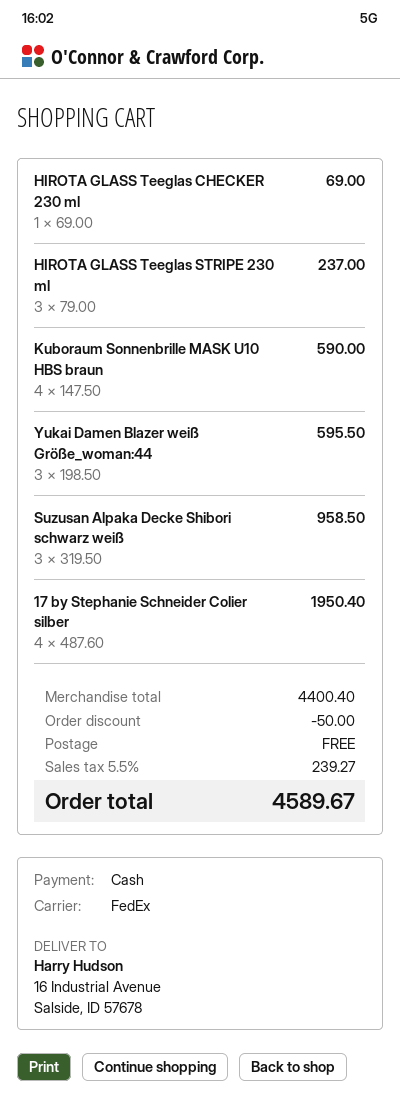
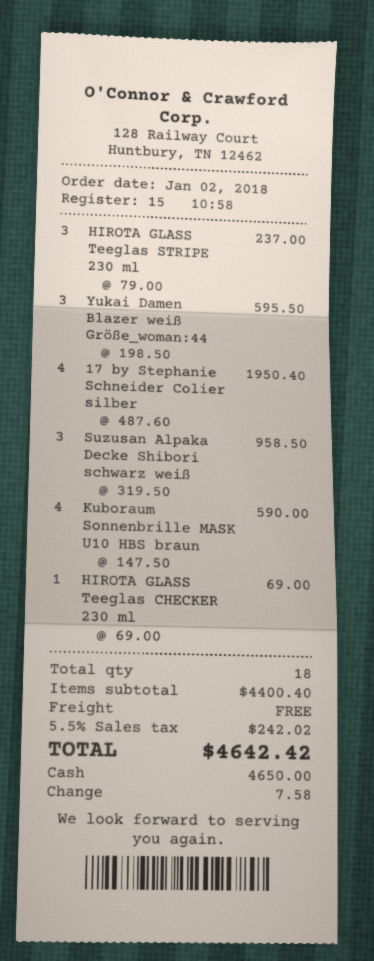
discount: 50.00 -> none
tax: 5.5% = 239.27 -> 5.5% = 242.02
total: 4589.67 -> 4642.42

